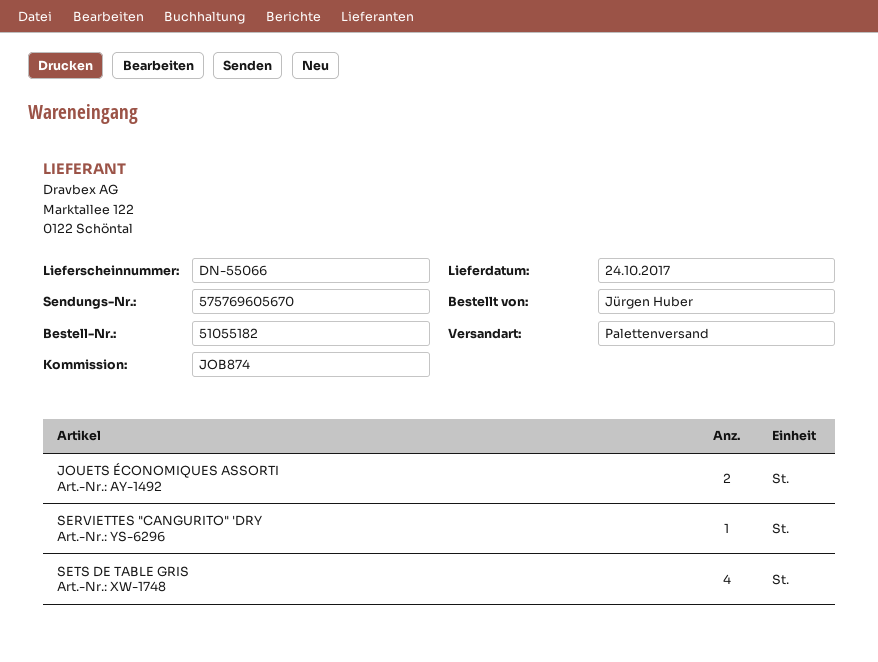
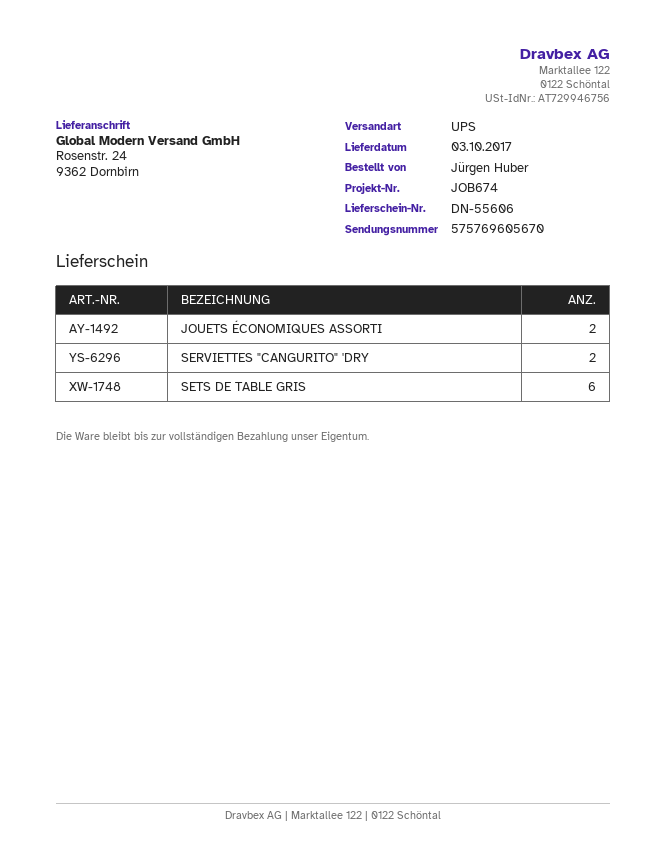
delivery note number: DN-55066 -> DN-55606
delivery date: 2017-10-24 -> 2017-10-03
reference: JOB874 -> JOB674
shipping method: pallet freight -> UPS
SERVIETTES "CANGURITO" 'DRY: 1 -> 2
SETS DE TABLE GRIS: 4 -> 6

